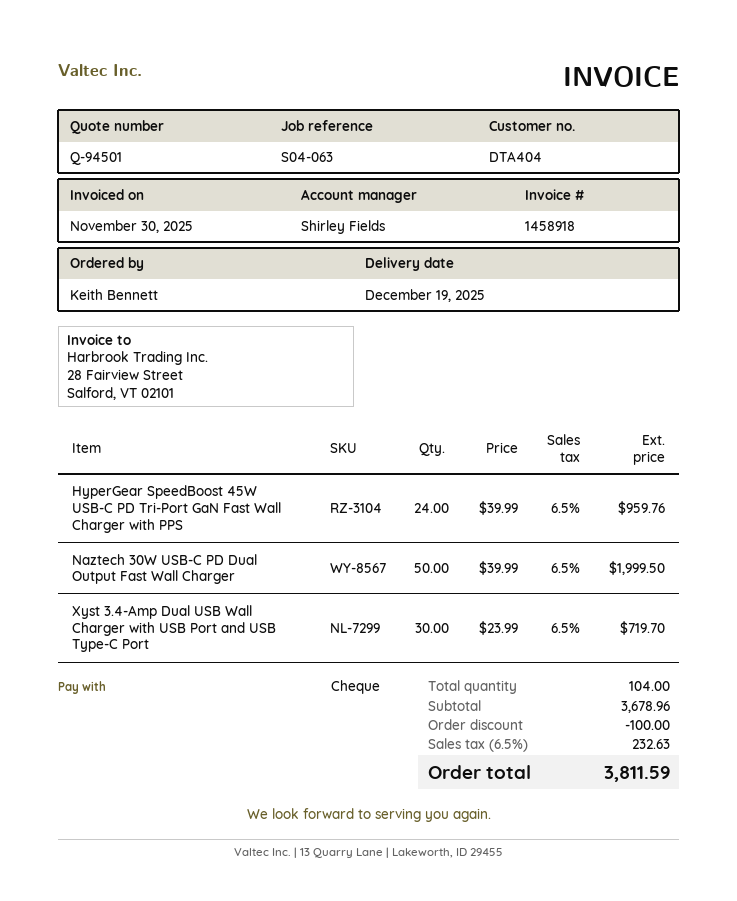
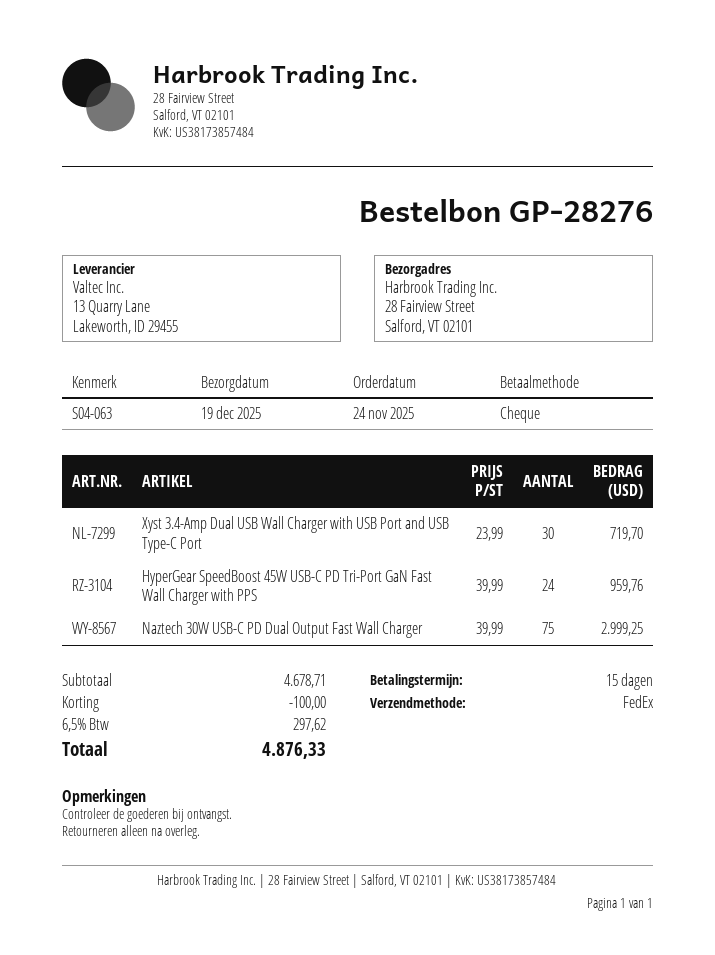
Naztech 30W USB-C PD Dual Output Fast Wall Charger: 50 x 39.99 = 1999.50 -> 75 x 39.99 = 2999.25
subtotal: 3678.96 -> 4678.71
tax: 6.5% = 232.63 -> 6.5% = 297.62
total: 3811.59 -> 4876.33

